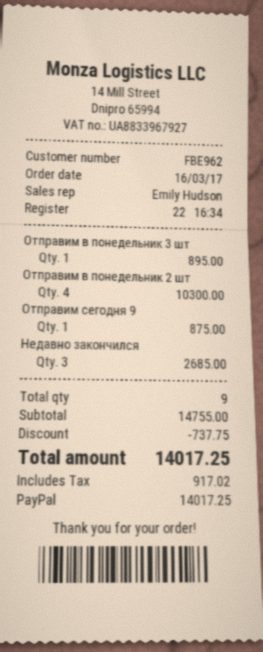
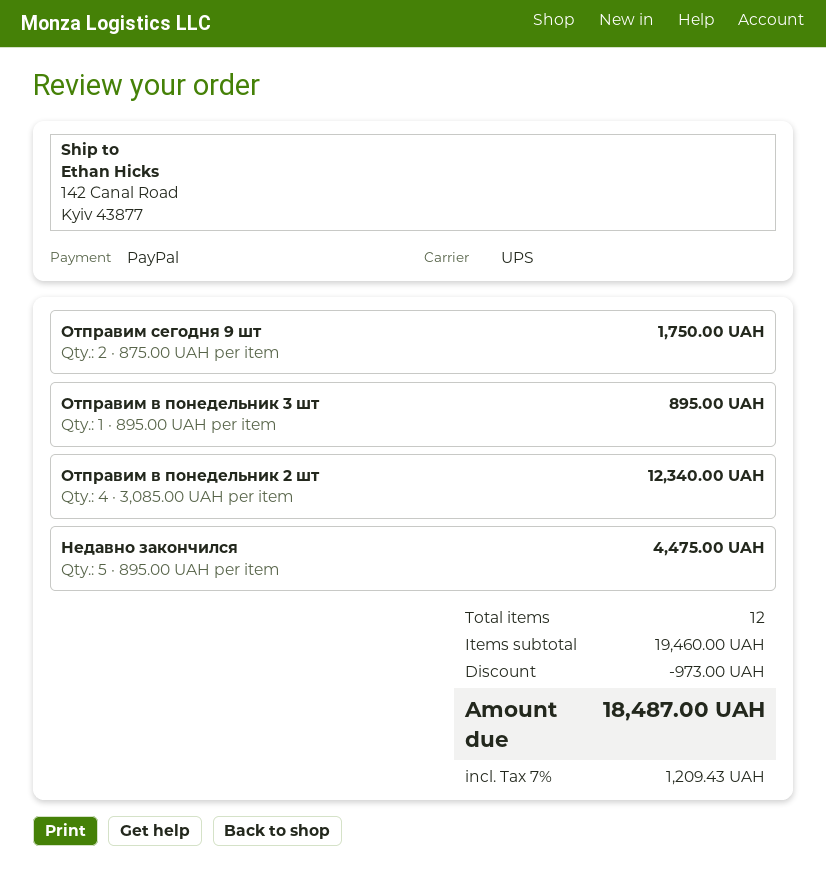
Отправим в понедельник 2 шт: 4 for 10300.00 -> 4 for 12340.00
Отправим сегодня 9: 1 for 875.00 -> 2 for 1750.00
Недавно закончился: 3 for 2685.00 -> 5 for 4475.00
total quantity: 9 -> 12
subtotal: 14755.00 -> 19460.00
discount: 737.75 -> 973.00
tax: 917.02 -> 1209.43
total: 14017.25 -> 18487.00

